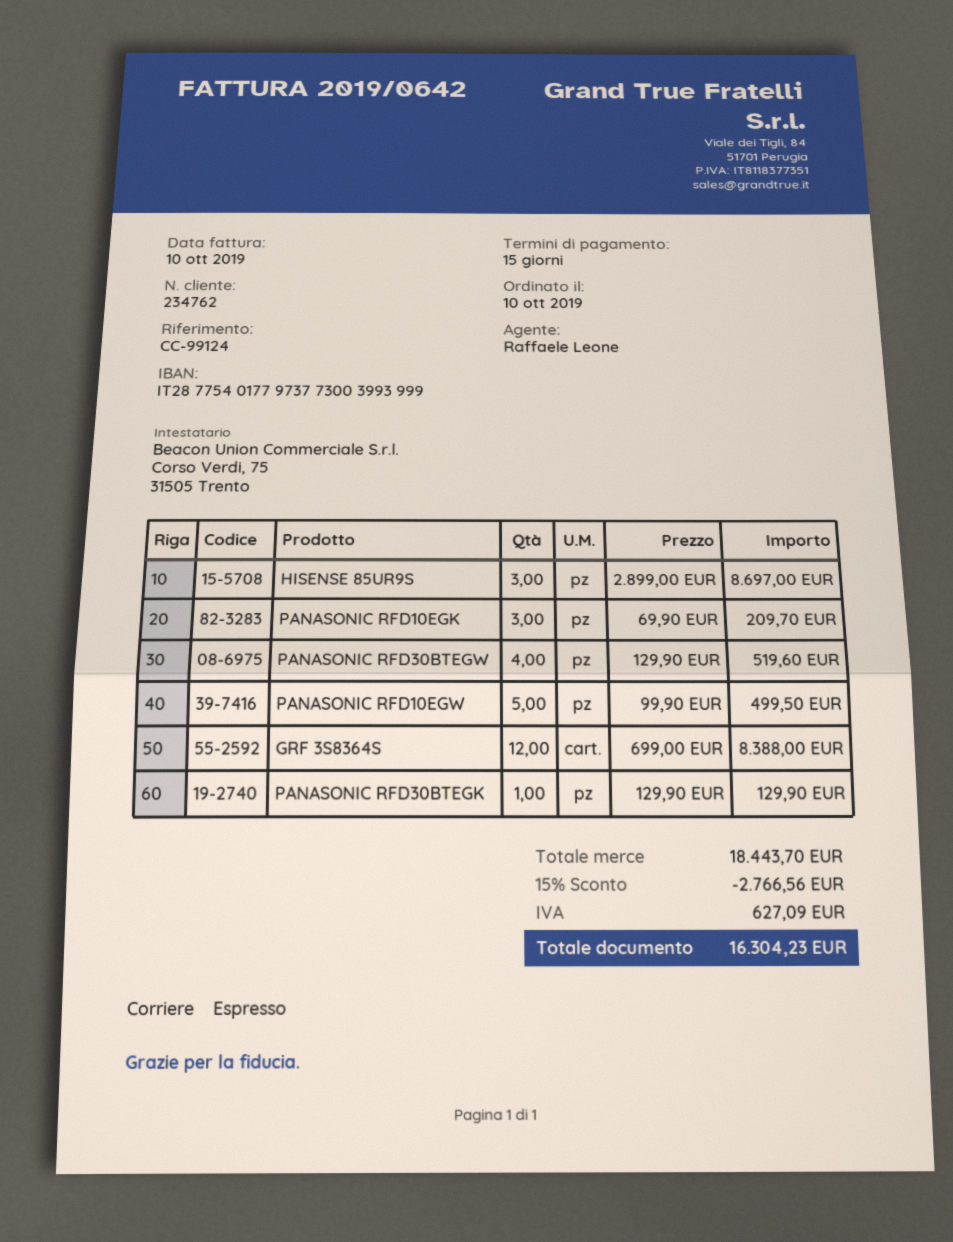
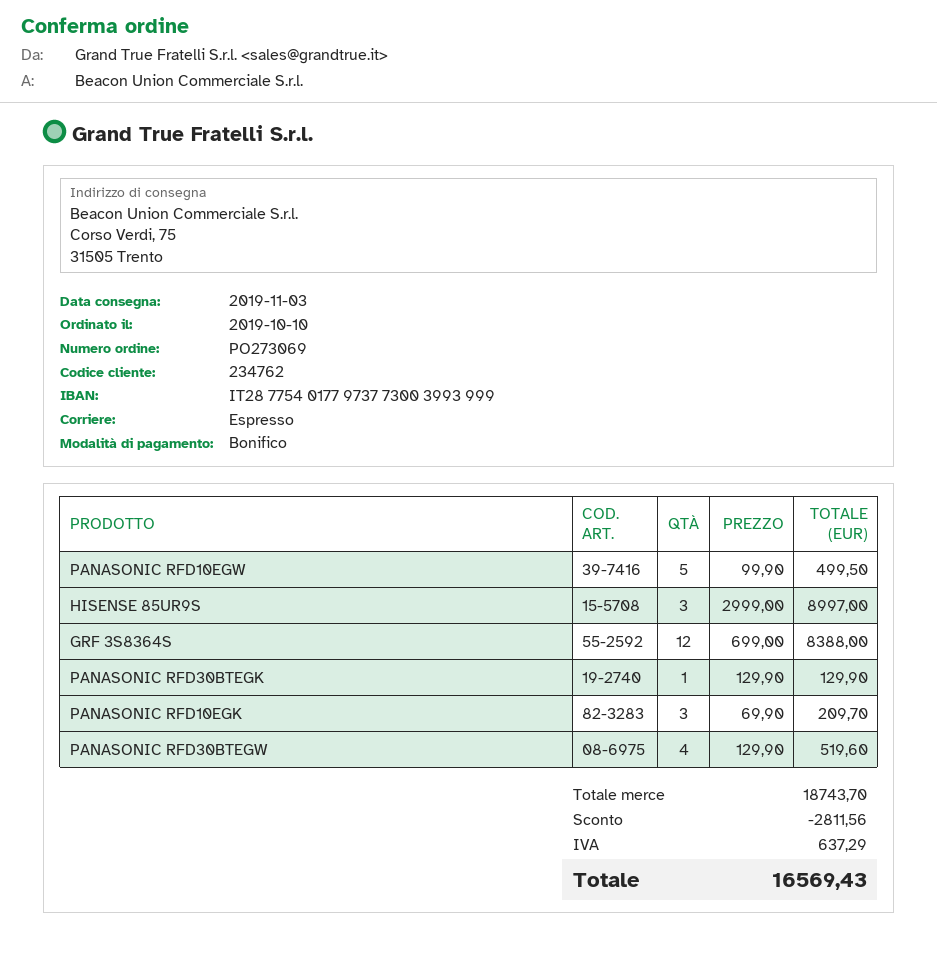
HISENSE 85UR9S: 3 x 2899.00 = 8697.00 -> 3 x 2999.00 = 8997.00
subtotal: 18443.70 -> 18743.70
discount: 2766.56 -> 2811.56
tax: 627.09 -> 637.29
total: 16304.23 -> 16569.43

